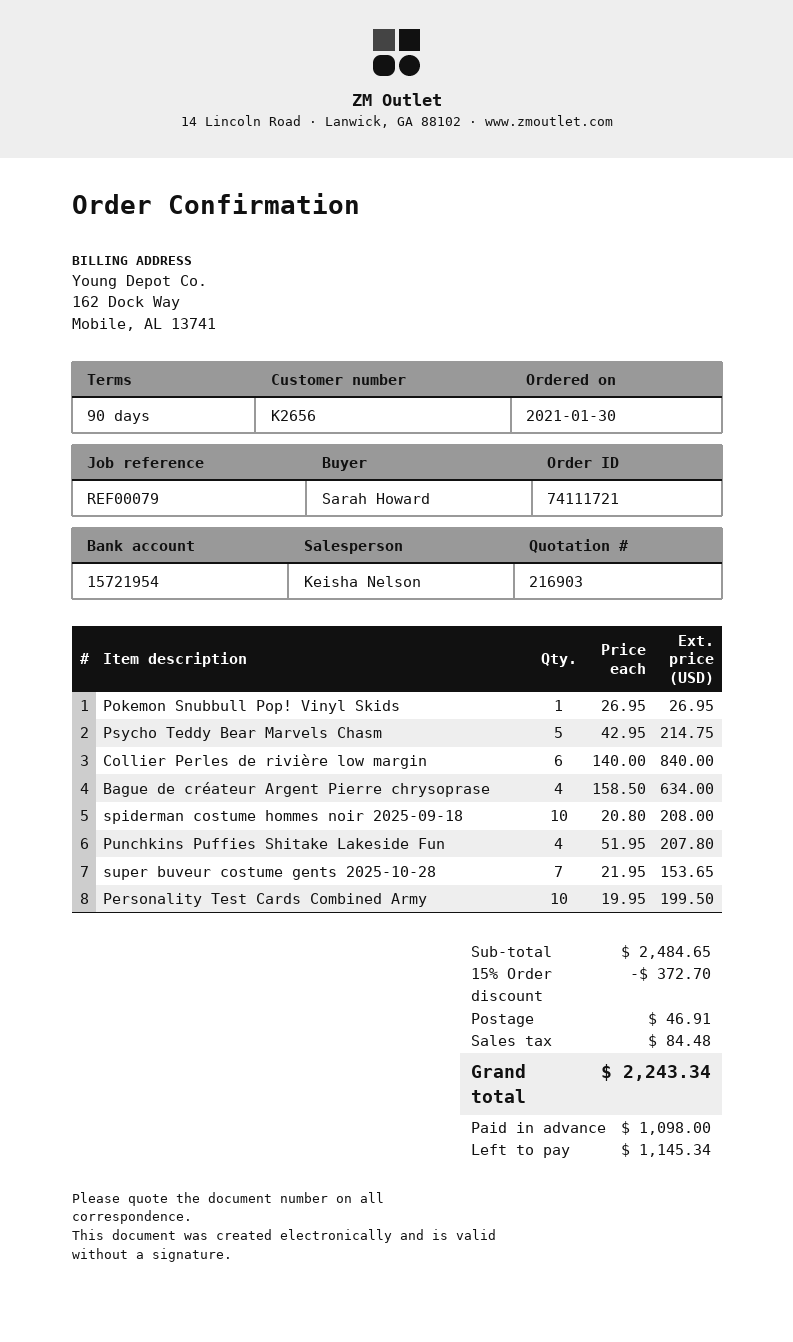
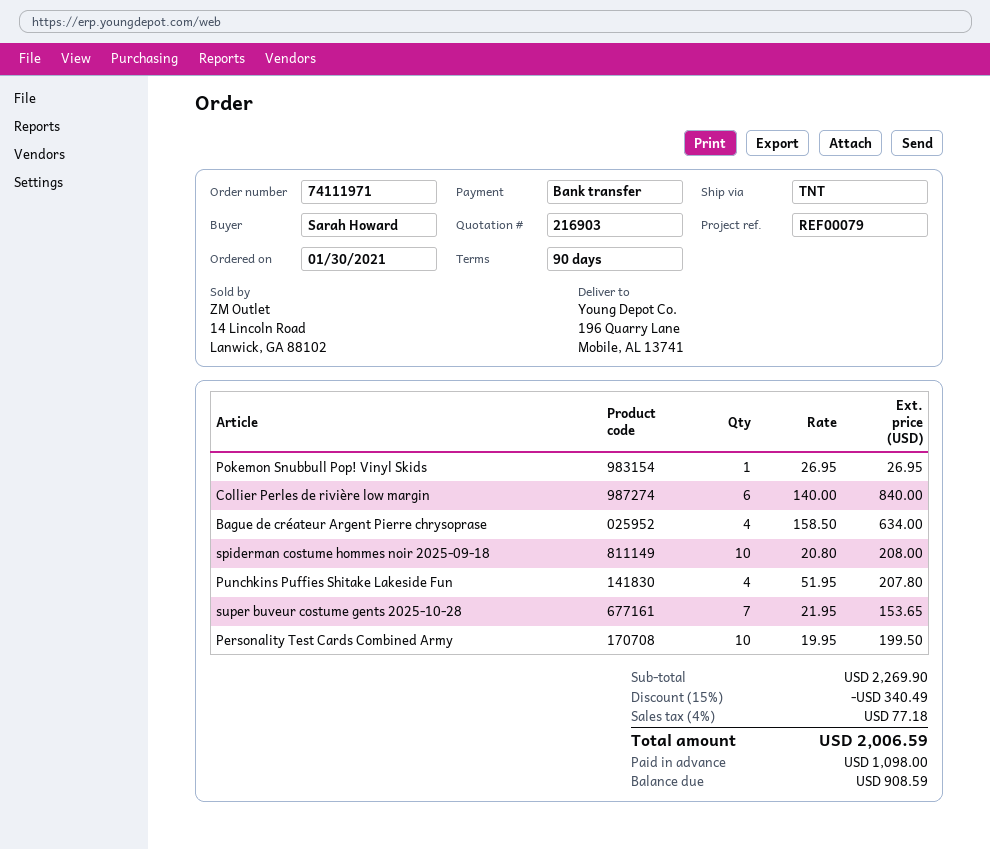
order number: 74111721 -> 74111971
Psycho Teddy Bear Marvels Chasm: 5 x 42.95 = 214.75 -> none
subtotal: 2484.65 -> 2269.90
discount: 15% = 372.70 -> 15% = 340.49
shipping: 46.91 -> none
tax: 84.48 -> 77.18
total: 2243.34 -> 2006.59
balance: 1145.34 -> 908.59

